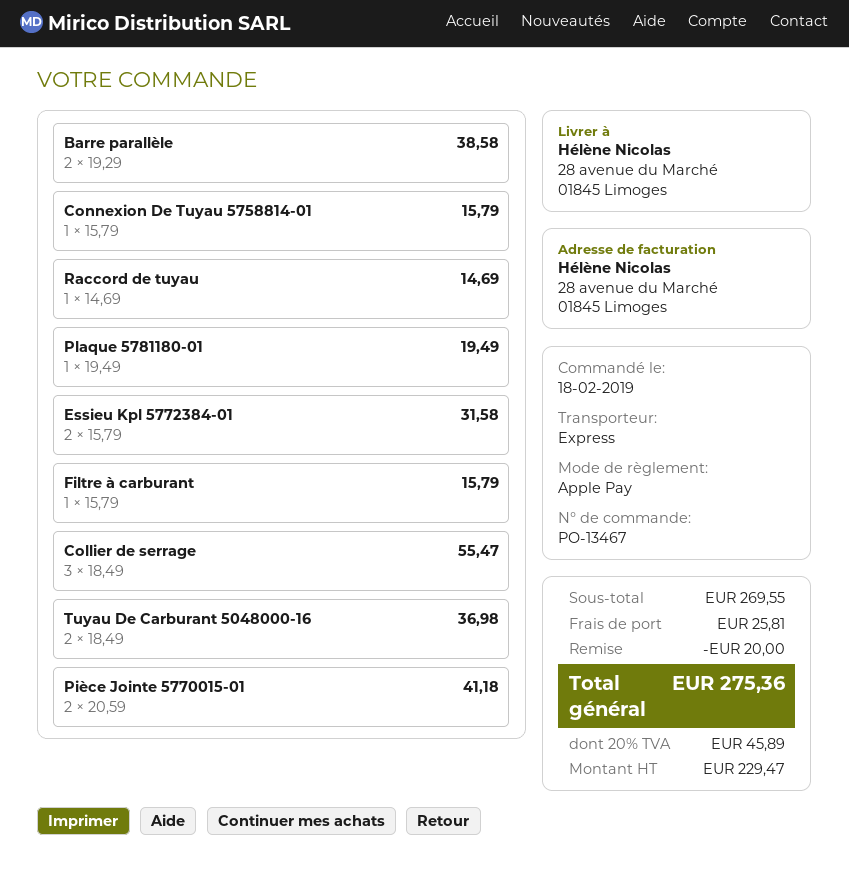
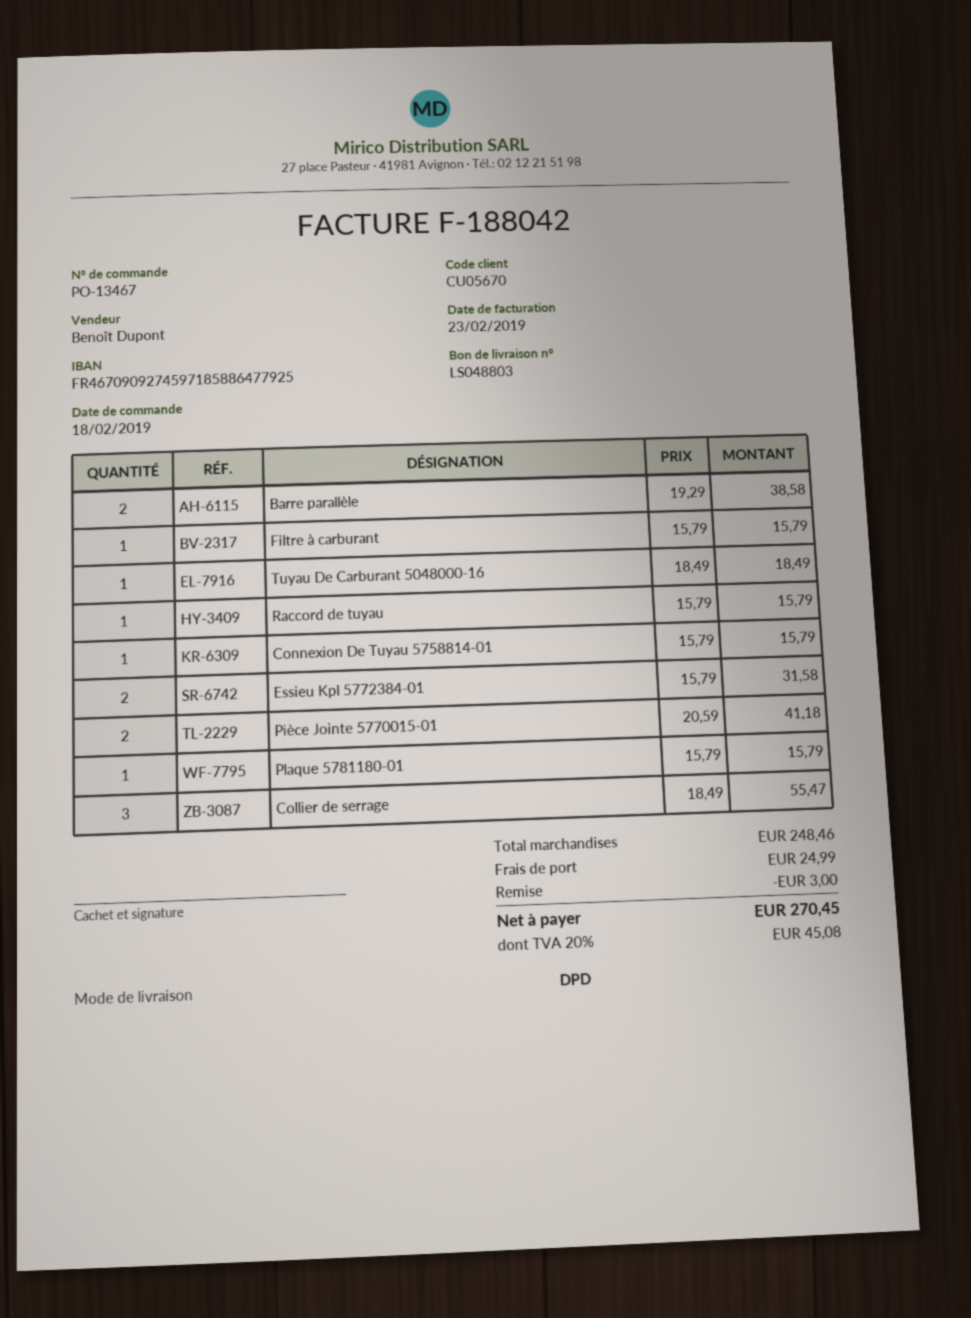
shipping method: express -> DPD
Raccord de tuyau: 1 x 14.69 = 14.69 -> 1 x 15.79 = 15.79
Plaque 5781180-01: 1 x 19.49 = 19.49 -> 1 x 15.79 = 15.79
Tuyau De Carburant 5048000-16: 2 x 18.49 = 36.98 -> 1 x 18.49 = 18.49
subtotal: 269.55 -> 248.46
discount: 20.00 -> 3.00
shipping: 25.81 -> 24.99
tax: 20% = 45.89 -> 20% = 45.08
total: 275.36 -> 270.45

